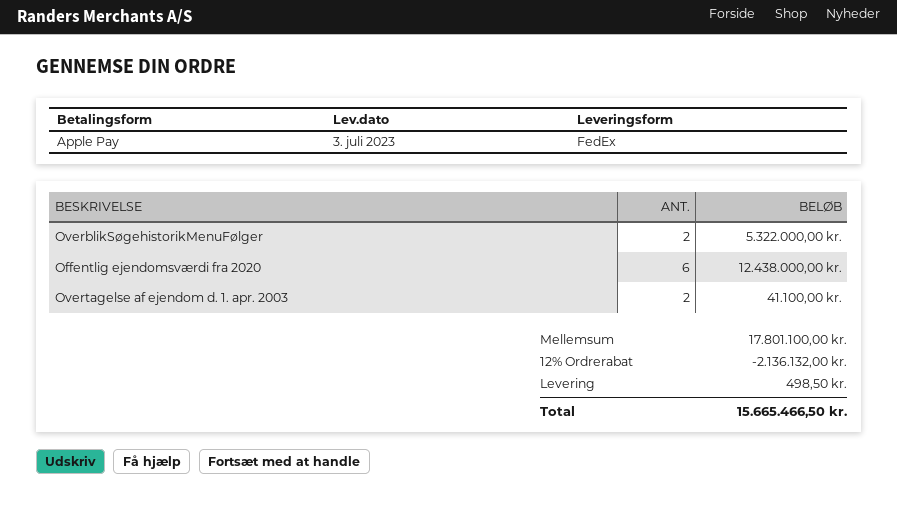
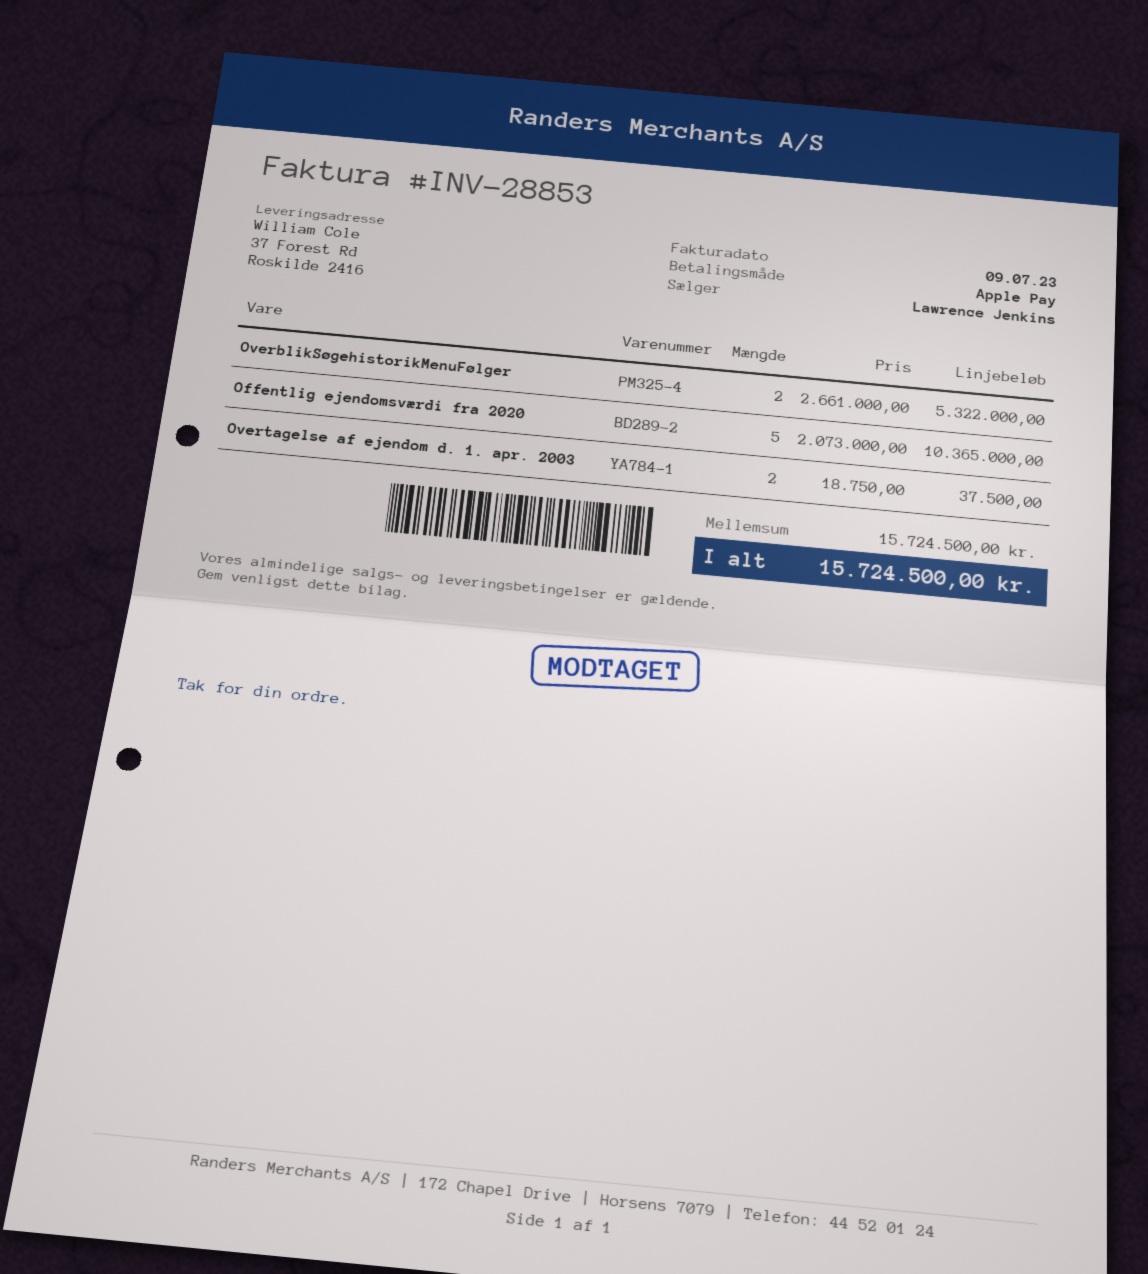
Offentlig ejendomsværdi fra 2020: 6 for 12438000.00 -> 5 for 10365000.00
Overtagelse af ejendom d. 1. apr. 2003: 2 for 41100.00 -> 2 for 37500.00
subtotal: 17801100.00 -> 15724500.00
discount: 12% = 2136132.00 -> none
shipping: 498.50 -> none
total: 15665466.50 -> 15724500.00

